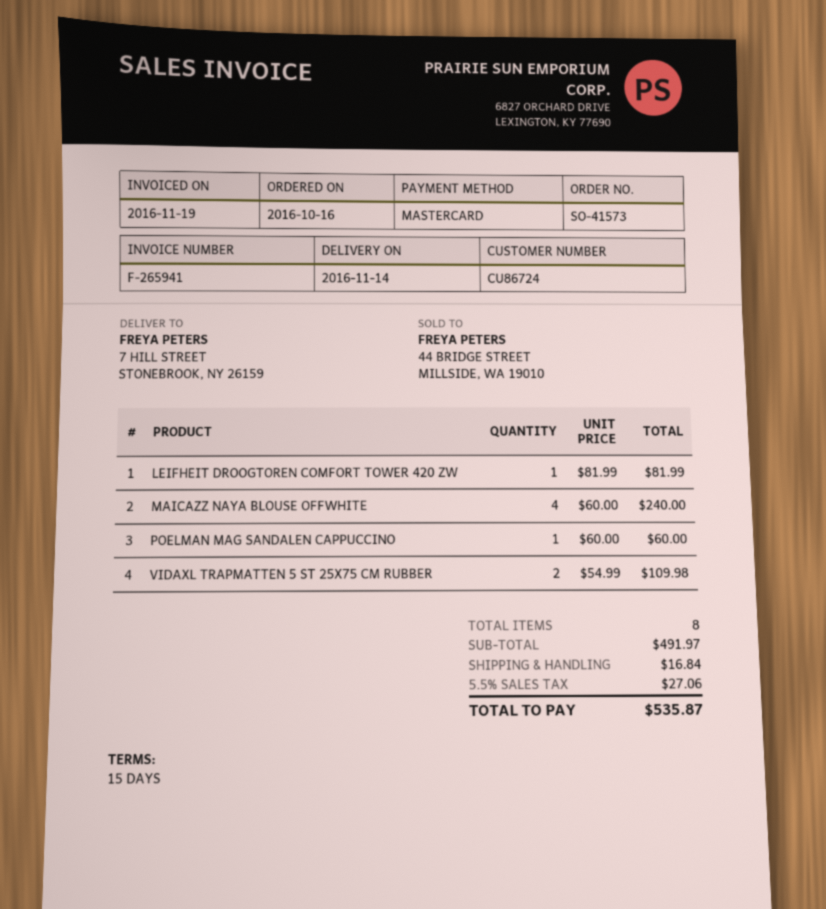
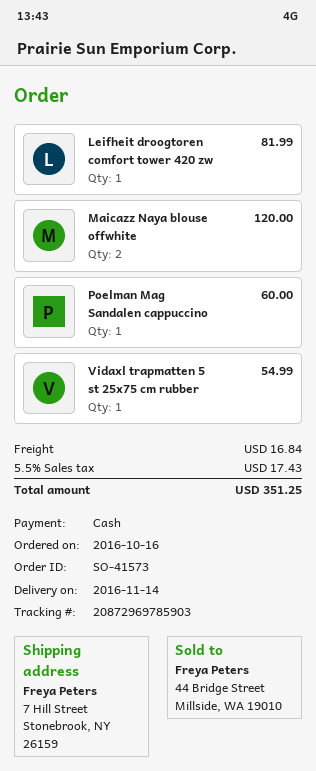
payment method: Mastercard -> cash
MAICAZZ NAYA BLOUSE OFFWHITE: 4 for 240.00 -> 2 for 120.00
VIDAXL TRAPMATTEN 5 ST 25X75 CM RUBBER: 2 for 109.98 -> 1 for 54.99
tax: 5.5% = 27.06 -> 5.5% = 17.43
total: 535.87 -> 351.25

